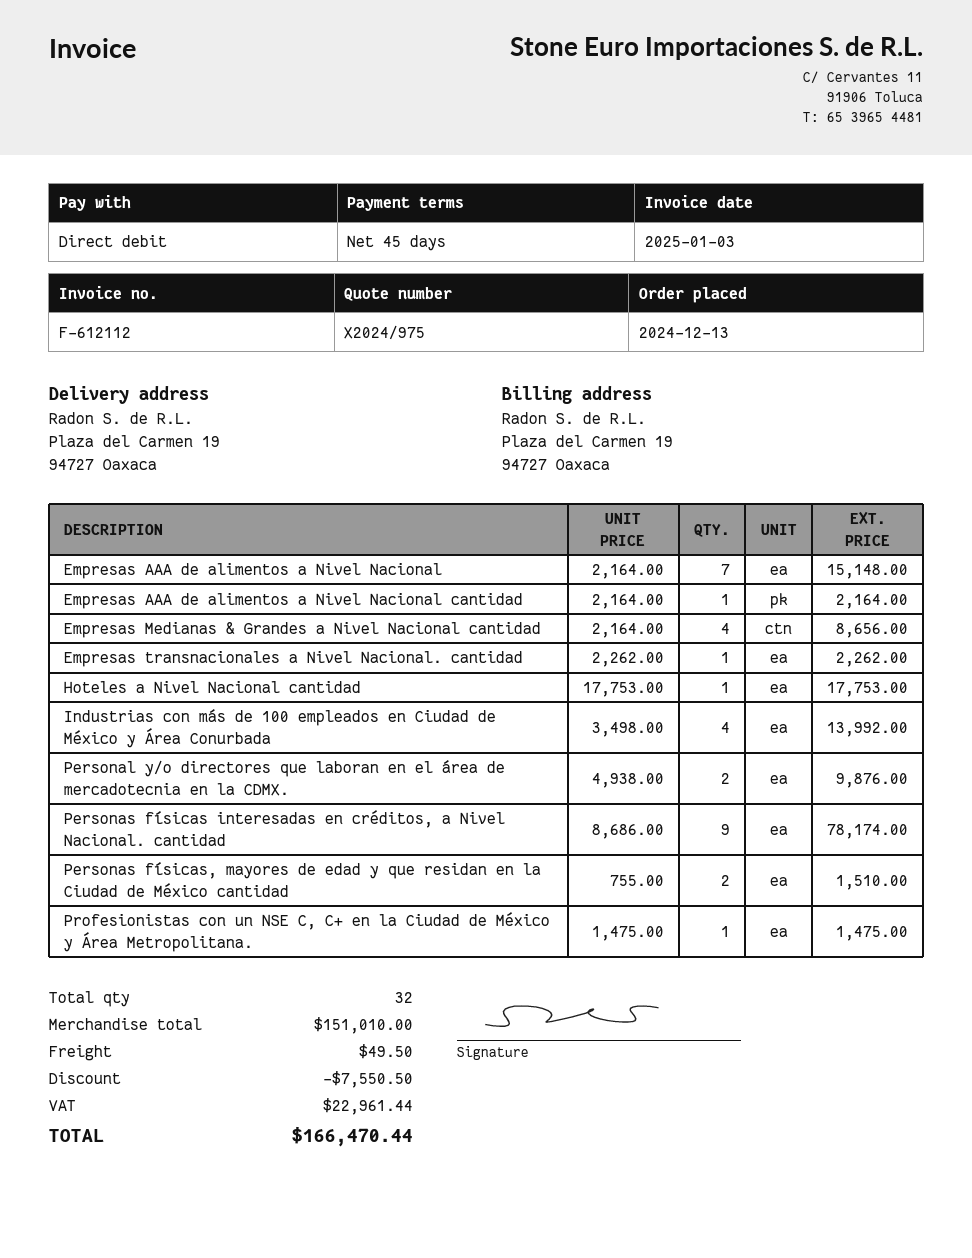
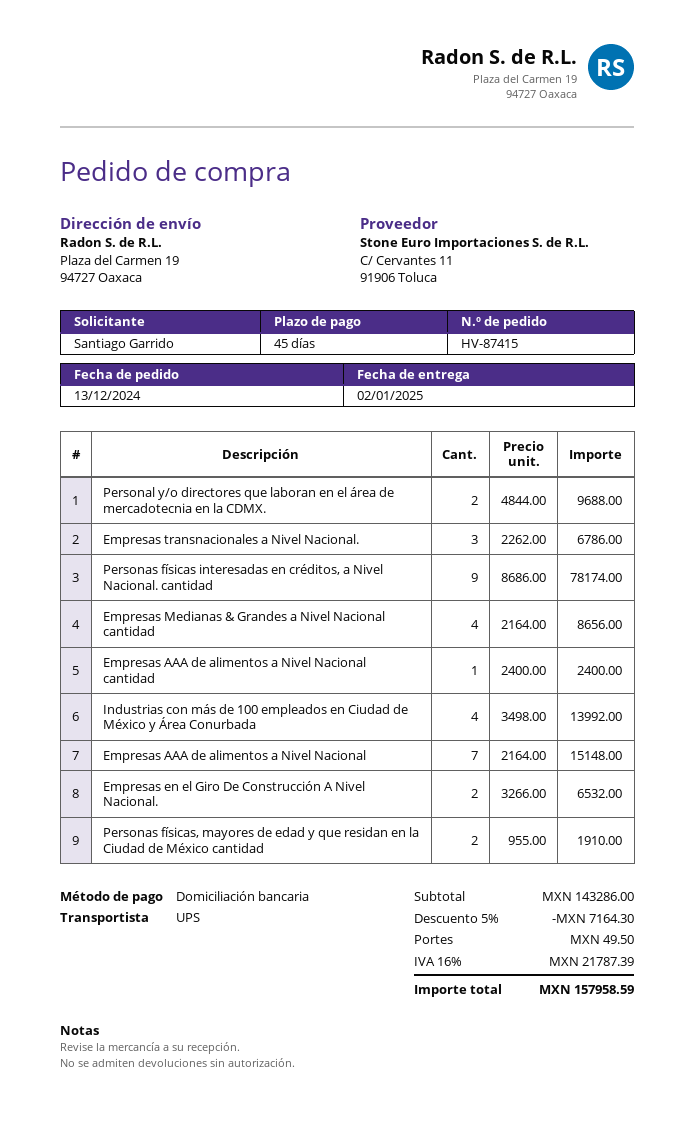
Empresas AAA de alimentos a Nivel Nacional cantidad: 1 x 2164.00 = 2164.00 -> 1 x 2400.00 = 2400.00
Empresas transnacionales a Nivel Nacional. cantidad: 1 x 2262.00 = 2262.00 -> none
Hoteles a Nivel Nacional cantidad: 1 x 17753.00 = 17753.00 -> none
Personal y/o directores que laboran en el área de mercadotecnia en la CDMX.: 2 x 4938.00 = 9876.00 -> 2 x 4844.00 = 9688.00
Personas físicas, mayores de edad y que residan en la Ciudad de México cantidad: 2 x 755.00 = 1510.00 -> 2 x 955.00 = 1910.00
Profesionistas con un NSE C, C+ en la Ciudad de México y Área Metropolitana.: 1 x 1475.00 = 1475.00 -> none
Empresas transnacionales a Nivel Nacional.: none -> 3 x 2262.00 = 6786.00
Empresas en el Giro De Construcción A Nivel Nacional.: none -> 2 x 3266.00 = 6532.00
subtotal: 151010.00 -> 143286.00
discount: 7550.50 -> 7164.30
tax: 22961.44 -> 21787.39
total: 166470.44 -> 157958.59

